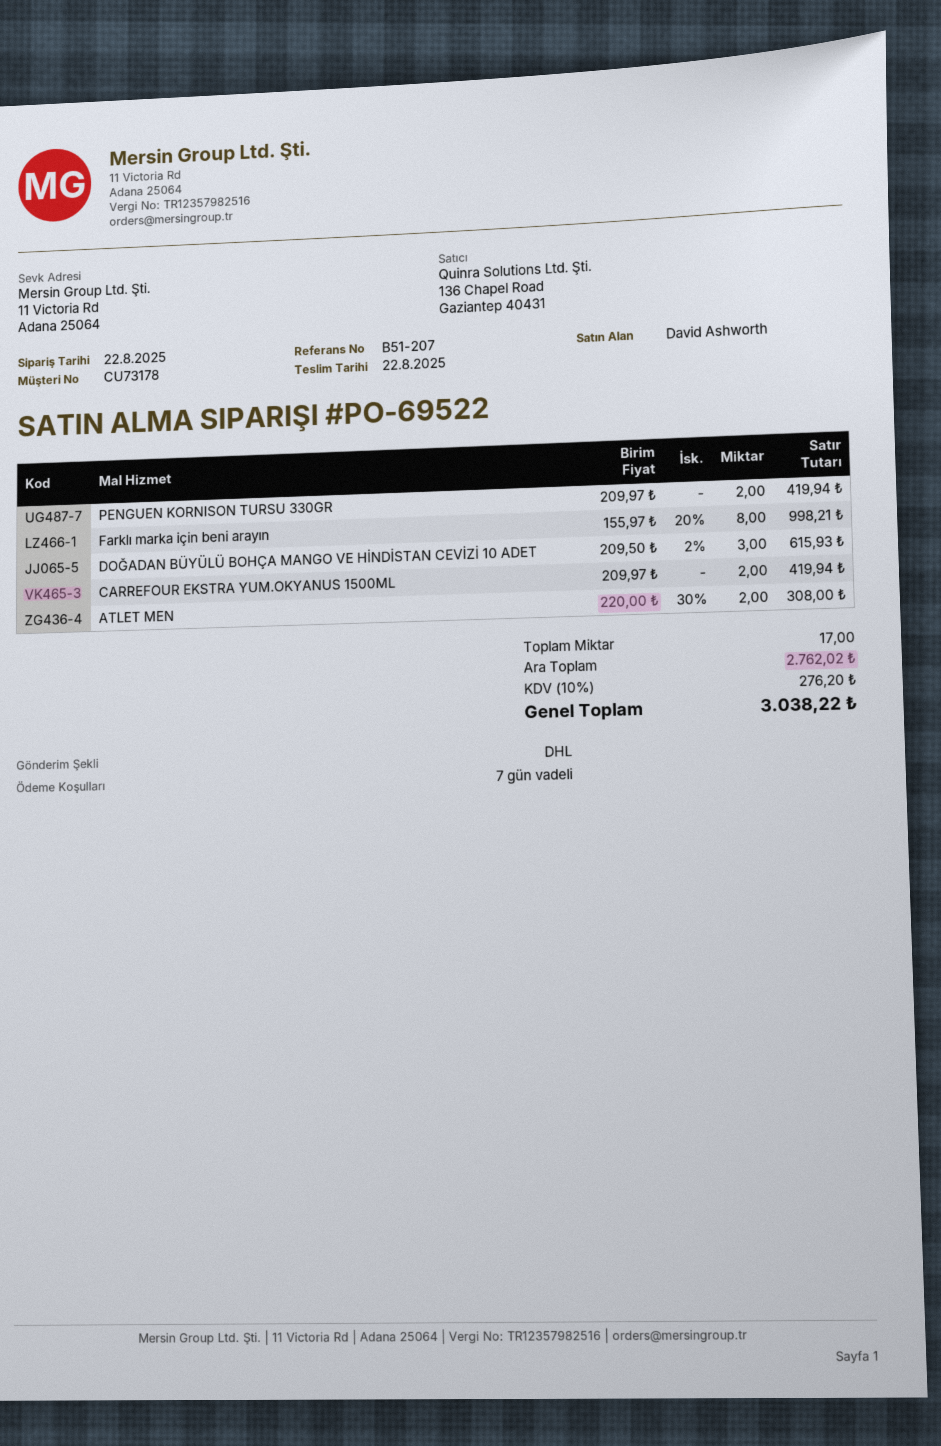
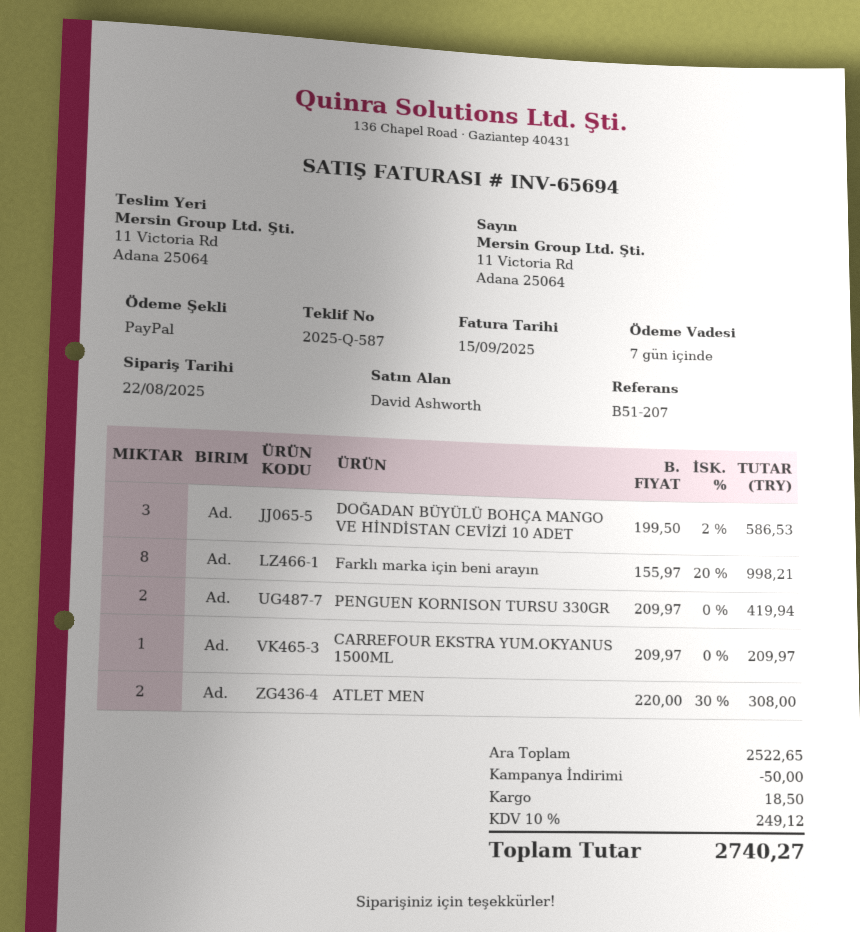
DOĞADAN BÜYÜLÜ BOHÇA MANGO VE HİNDİSTAN CEVİZİ 10 ADET: 3 x 209.50 - 2% = 615.93 -> 3 x 199.50 - 2% = 586.53
CARREFOUR EKSTRA YUM.OKYANUS 1500ML: 2 x 209.97 = 419.94 -> 1 x 209.97 = 209.97
subtotal: 2762.02 -> 2522.65
discount: none -> 50.00
shipping: none -> 18.50
tax: 10% = 276.20 -> 10% = 249.12
total: 3038.22 -> 2740.27

